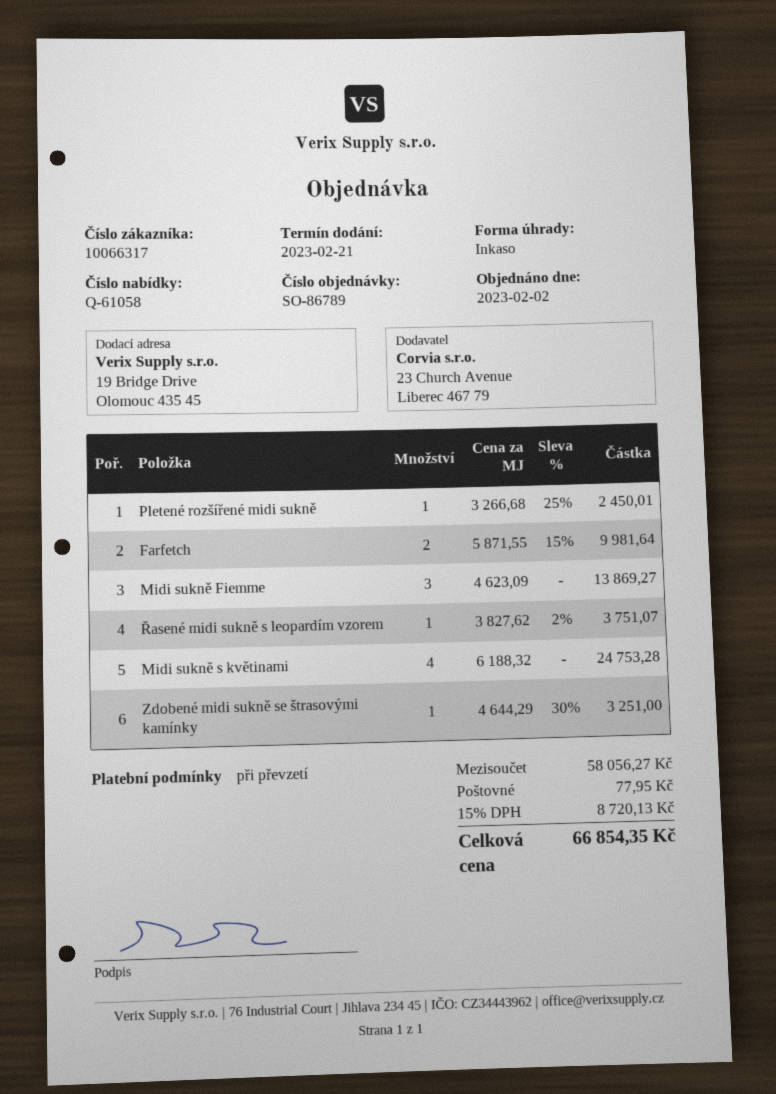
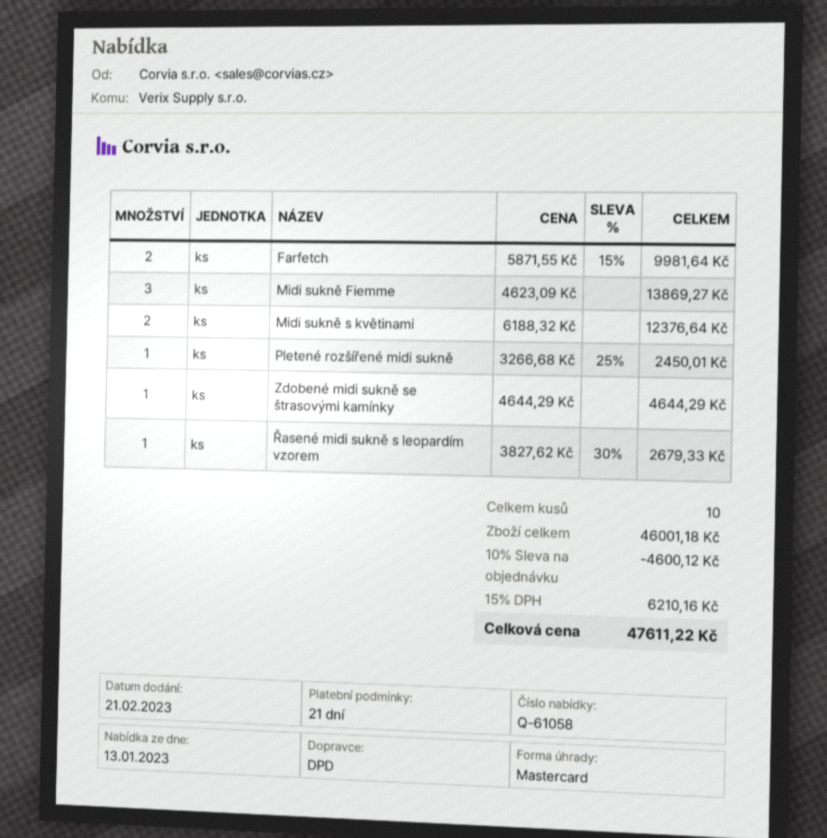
payment terms: on receipt -> 21 days
payment method: direct debit -> Mastercard
Řasené midi sukně s leopardím vzorem: 1 x 3827.62 - 2% = 3751.07 -> 1 x 3827.62 - 30% = 2679.33
Midi sukně s květinami: 4 x 6188.32 = 24753.28 -> 2 x 6188.32 = 12376.64
Zdobené midi sukně se štrasovými kamínky: 1 x 4644.29 - 30% = 3251.00 -> 1 x 4644.29 = 4644.29
subtotal: 58056.27 -> 46001.18
discount: none -> 10% = 4600.12
shipping: 77.95 -> none
tax: 15% = 8720.13 -> 15% = 6210.16
total: 66854.35 -> 47611.22

